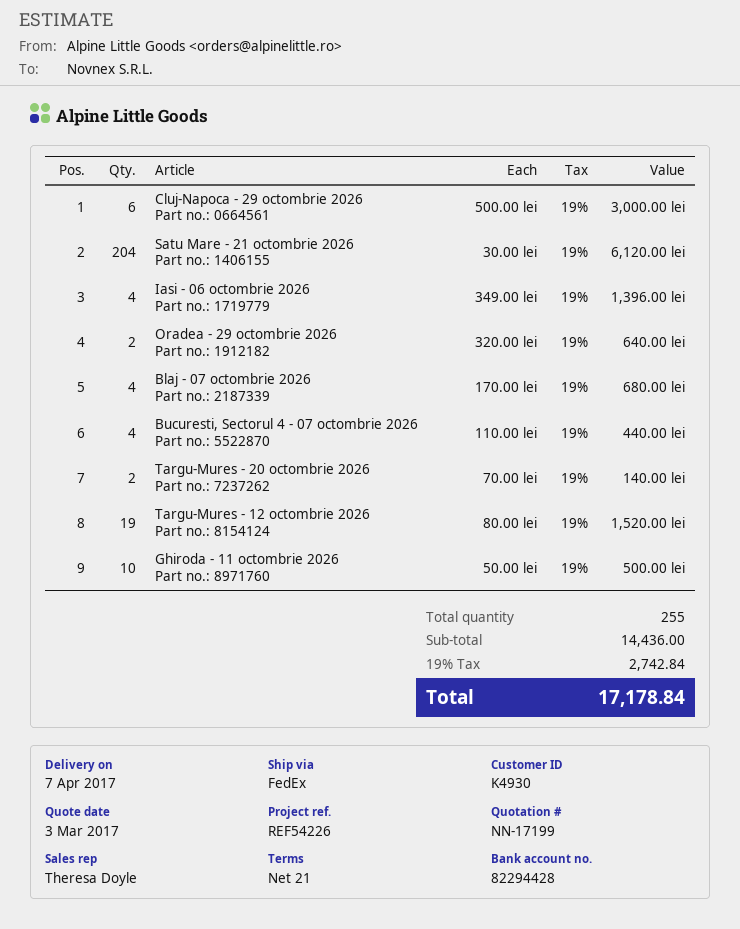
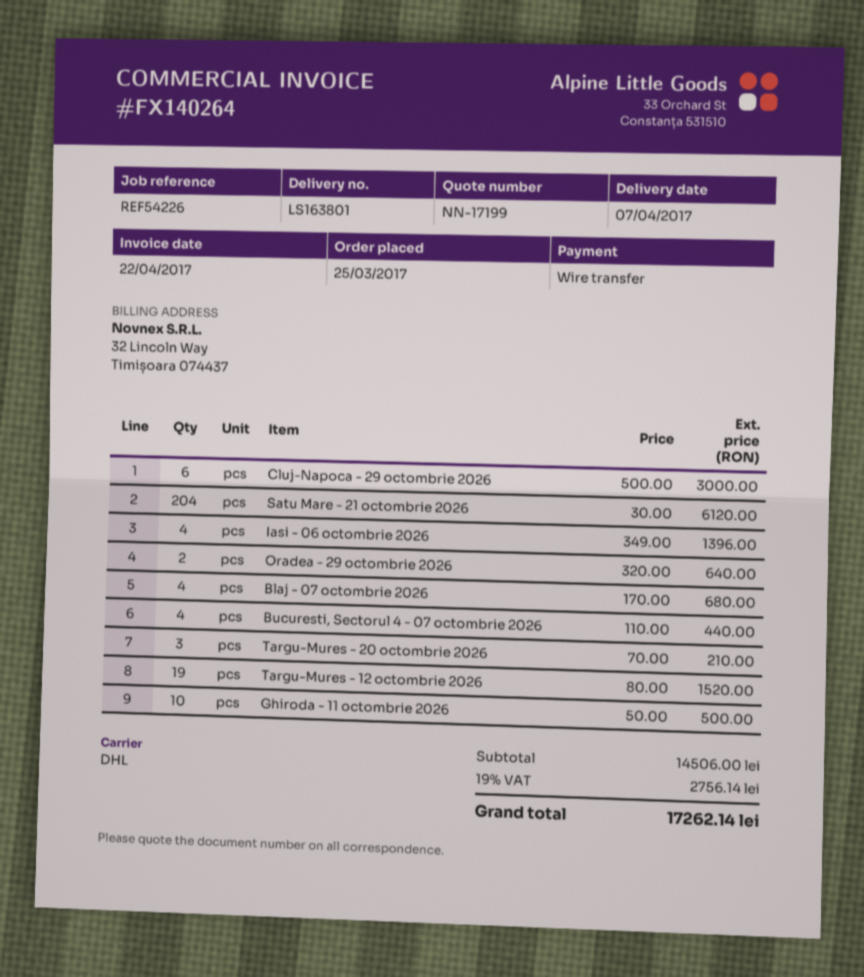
shipping method: FedEx -> DHL
Targu-Mures - 20 octombrie 2026: 2 x 70.00 = 140.00 -> 3 x 70.00 = 210.00
subtotal: 14436.00 -> 14506.00
tax: 19% = 2742.84 -> 19% = 2756.14
total: 17178.84 -> 17262.14

